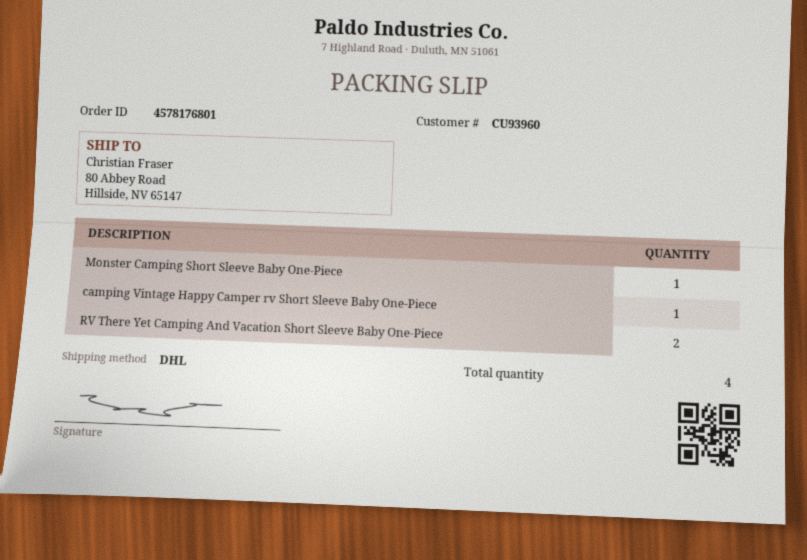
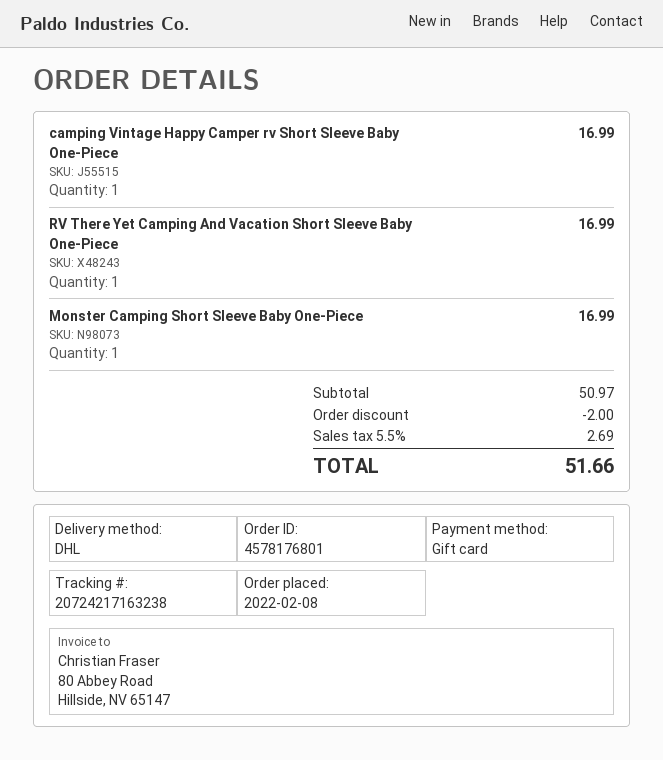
RV There Yet Camping And Vacation Short Sleeve Baby One-Piece: 2 -> 1

